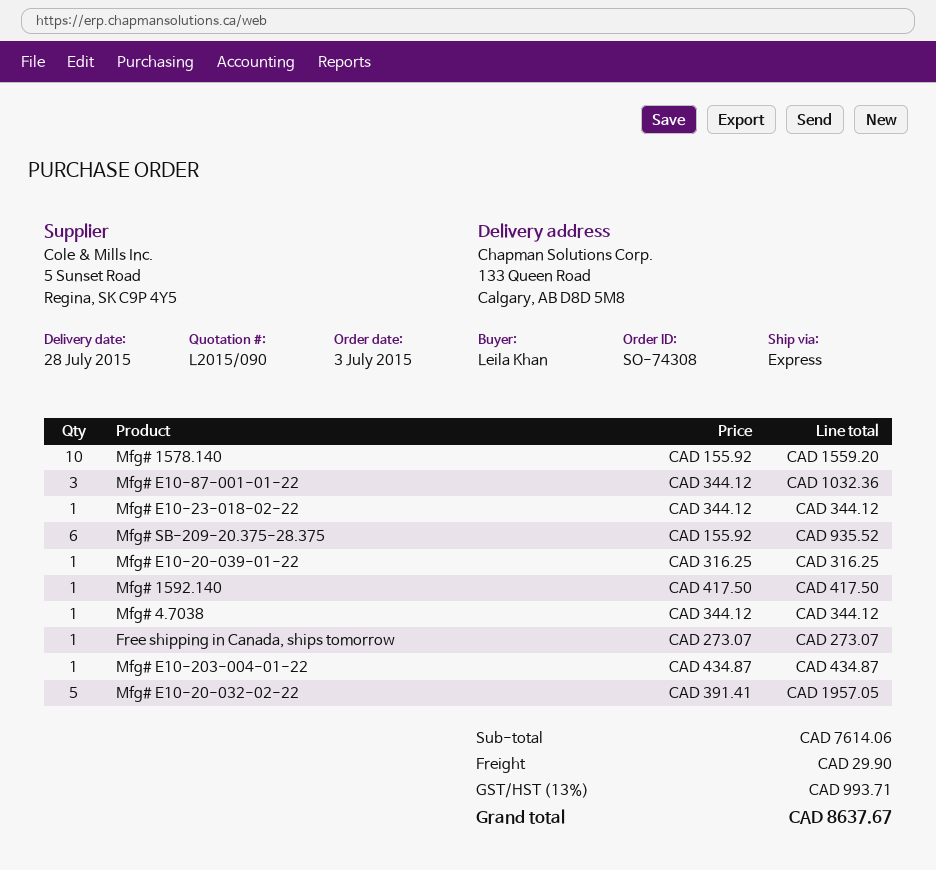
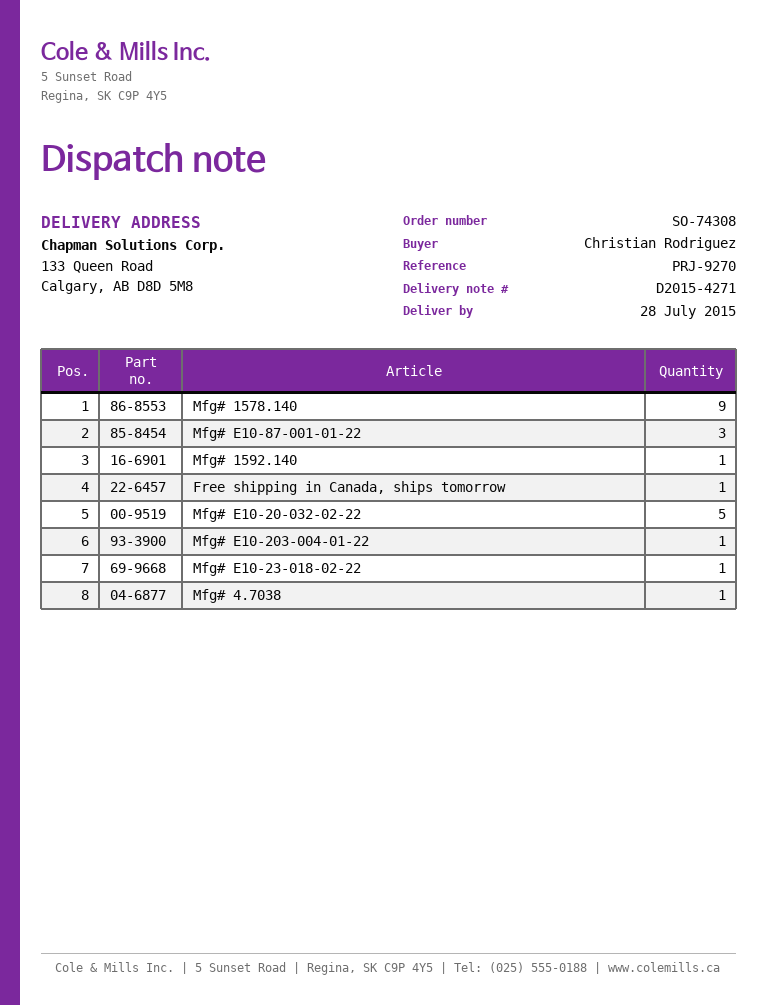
ordered by: Leila Khan -> Christian Rodriguez
Mfg# 1578.140: 10 -> 9
Mfg# SB-209-20.375-28.375: 6 -> none
Mfg# E10-20-039-01-22: 1 -> none

